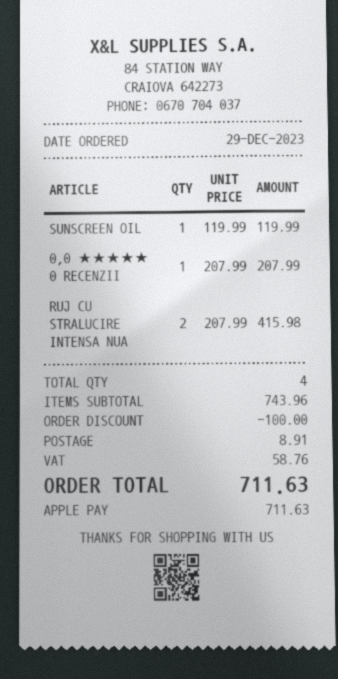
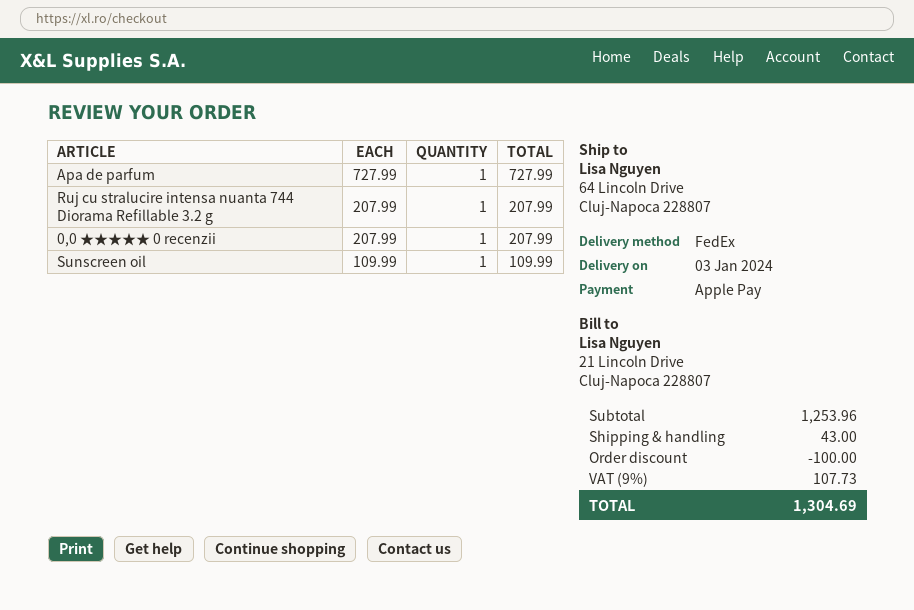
SUNSCREEN OIL: 1 x 119.99 = 119.99 -> 1 x 109.99 = 109.99
RUJ CU STRALUCIRE INTENSA NUA: 2 x 207.99 = 415.98 -> 1 x 207.99 = 207.99
Apa de parfum: none -> 1 x 727.99 = 727.99
subtotal: 743.96 -> 1253.96
shipping: 8.91 -> 43.00
tax: 58.76 -> 107.73
total: 711.63 -> 1304.69

